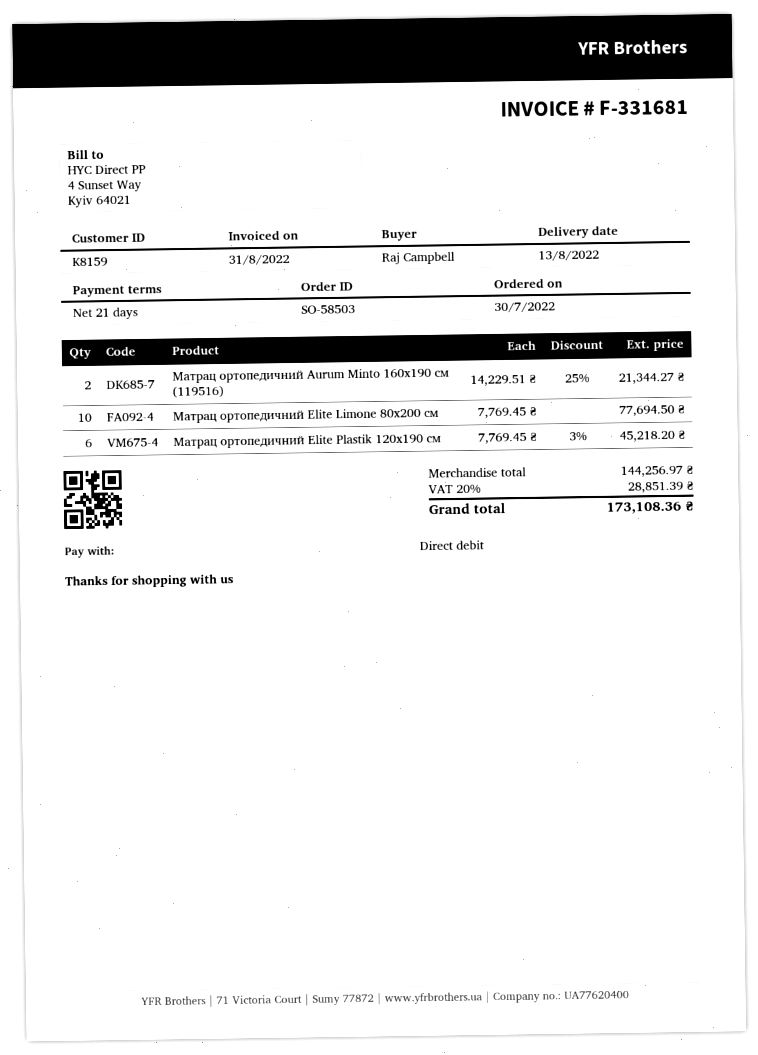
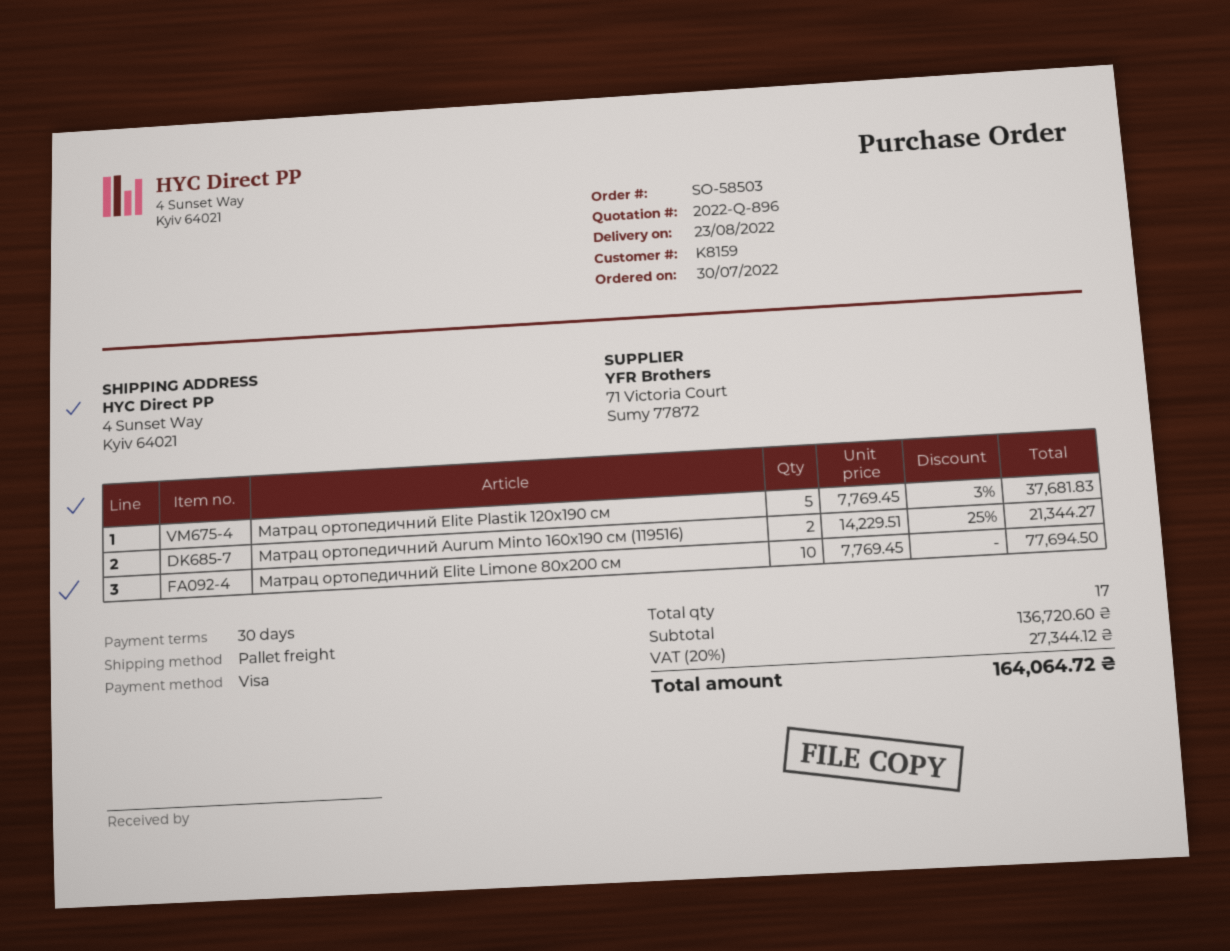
delivery date: 2022-08-13 -> 2022-08-23
payment terms: 21 days -> 30 days
payment method: direct debit -> Visa
Матрац ортопедичний Elite Plastik 120x190 см: 6 x 7769.45 - 3% = 45218.20 -> 5 x 7769.45 - 3% = 37681.83
subtotal: 144256.97 -> 136720.60
tax: 20% = 28851.39 -> 20% = 27344.12
total: 173108.36 -> 164064.72

